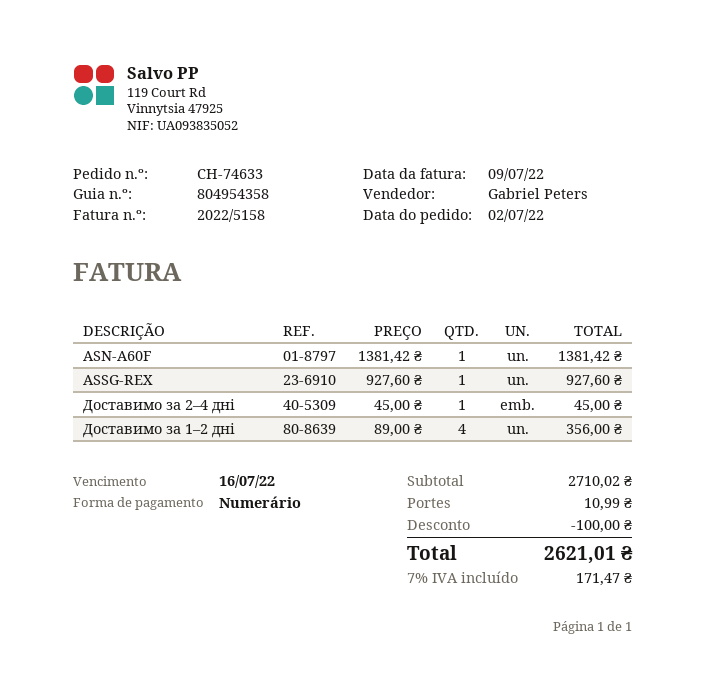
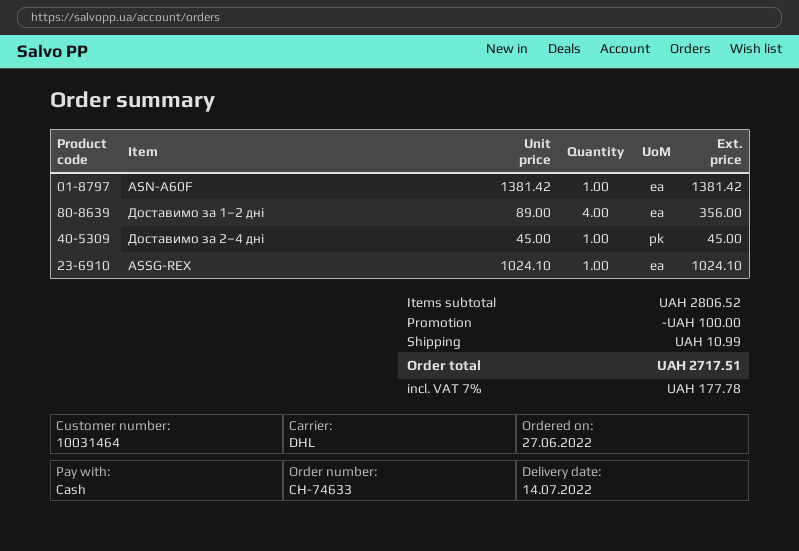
order date: 2022-07-02 -> 2022-06-27
ASSG-REX: 1 x 927.60 = 927.60 -> 1 x 1024.10 = 1024.10
subtotal: 2710.02 -> 2806.52
tax: 7% = 171.47 -> 7% = 177.78
total: 2621.01 -> 2717.51

